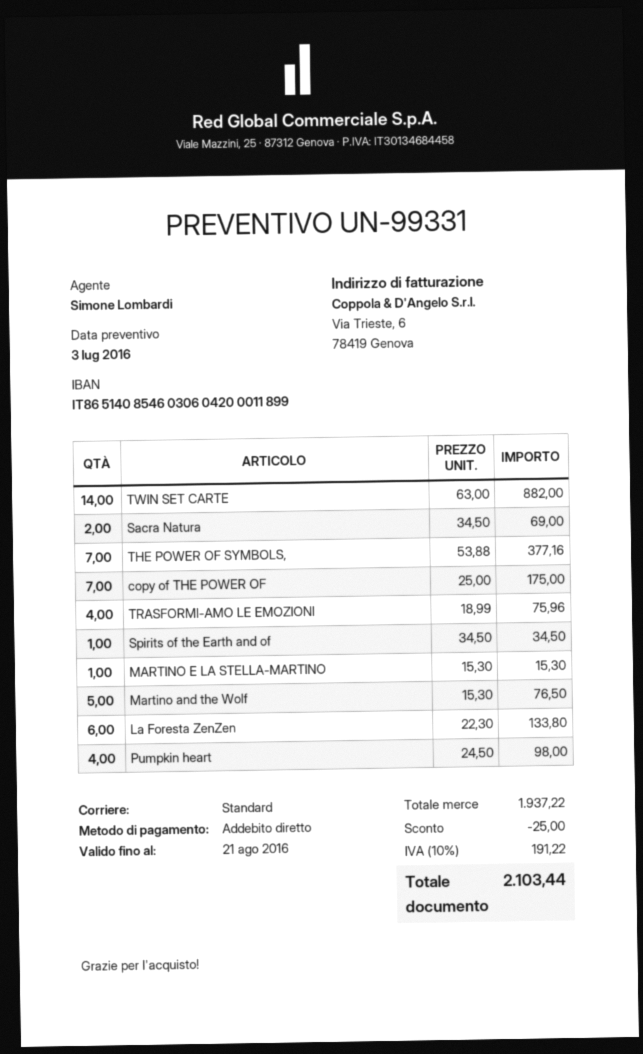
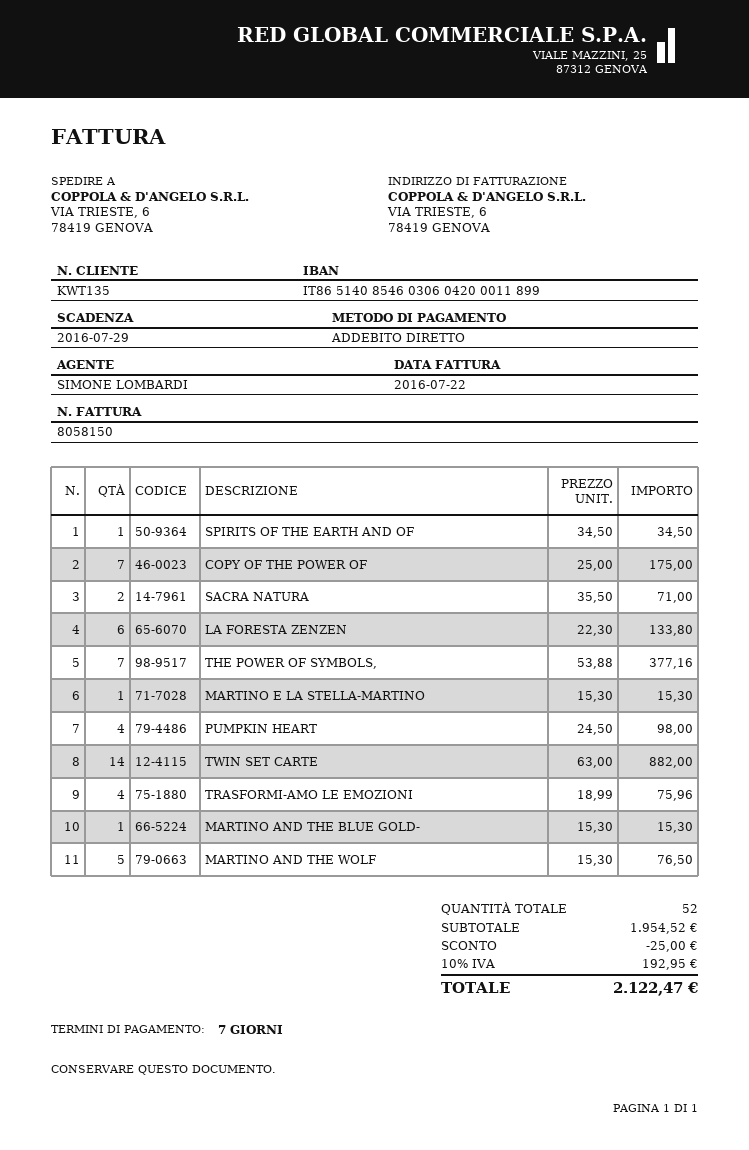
Sacra Natura: 2 x 34.50 = 69.00 -> 2 x 35.50 = 71.00
MARTINO AND THE BLUE GOLD-: none -> 1 x 15.30 = 15.30
subtotal: 1937.22 -> 1954.52
tax: 10% = 191.22 -> 10% = 192.95
total: 2103.44 -> 2122.47

